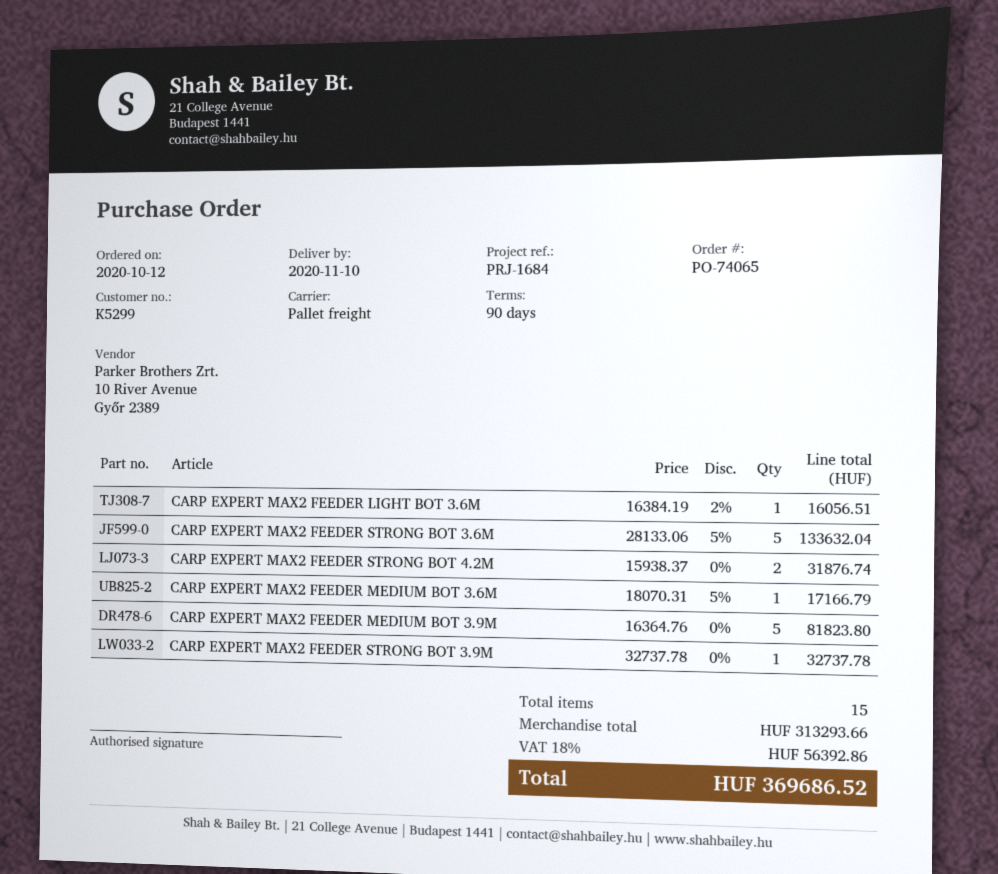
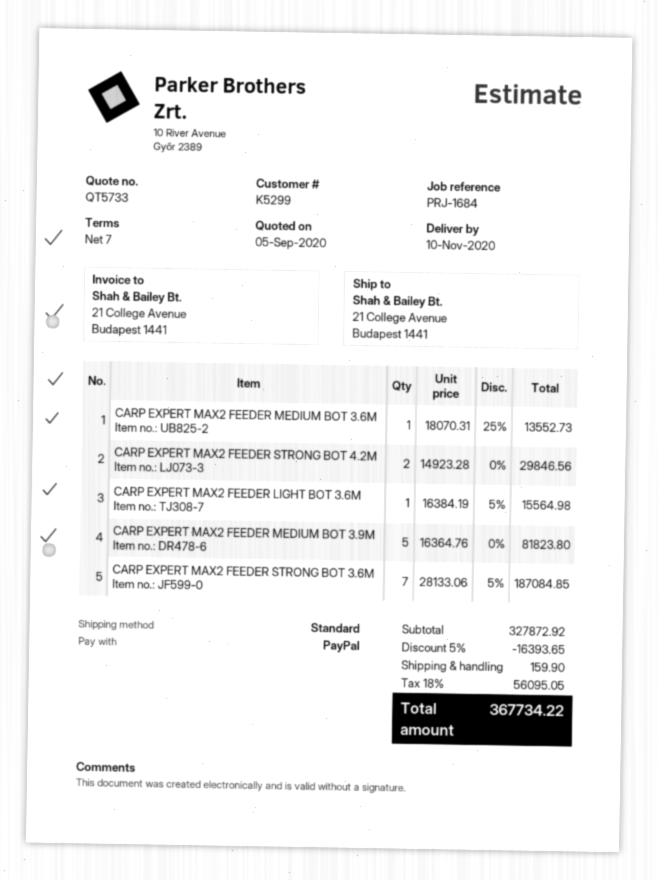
payment terms: 90 days -> 7 days
shipping method: pallet freight -> standard
CARP EXPERT MAX2 FEEDER LIGHT BOT 3.6M: 1 x 16384.19 - 2% = 16056.51 -> 1 x 16384.19 - 5% = 15564.98
CARP EXPERT MAX2 FEEDER STRONG BOT 3.6M: 5 x 28133.06 - 5% = 133632.04 -> 7 x 28133.06 - 5% = 187084.85
CARP EXPERT MAX2 FEEDER STRONG BOT 4.2M: 2 x 15938.37 = 31876.74 -> 2 x 14923.28 = 29846.56
CARP EXPERT MAX2 FEEDER MEDIUM BOT 3.6M: 1 x 18070.31 - 5% = 17166.79 -> 1 x 18070.31 - 25% = 13552.73
CARP EXPERT MAX2 FEEDER STRONG BOT 3.9M: 1 x 32737.78 = 32737.78 -> none
subtotal: 313293.66 -> 327872.92
discount: none -> 5% = 16393.65
shipping: none -> 159.90
tax: 18% = 56392.86 -> 18% = 56095.05
total: 369686.52 -> 367734.22

